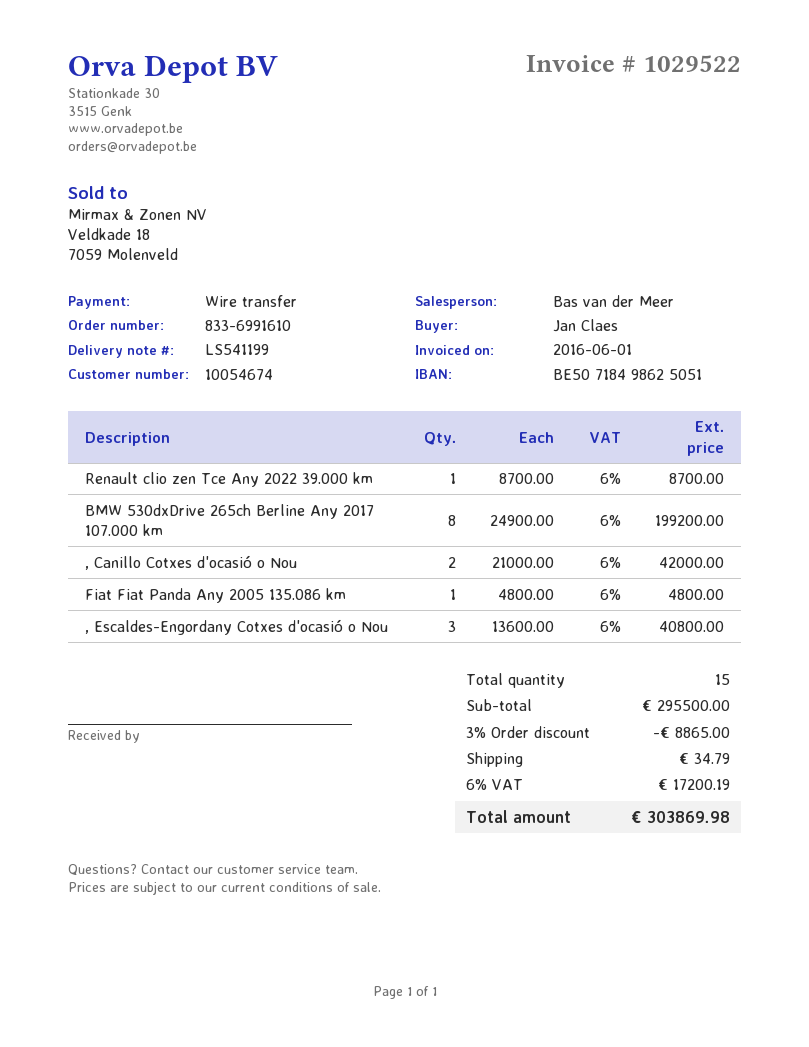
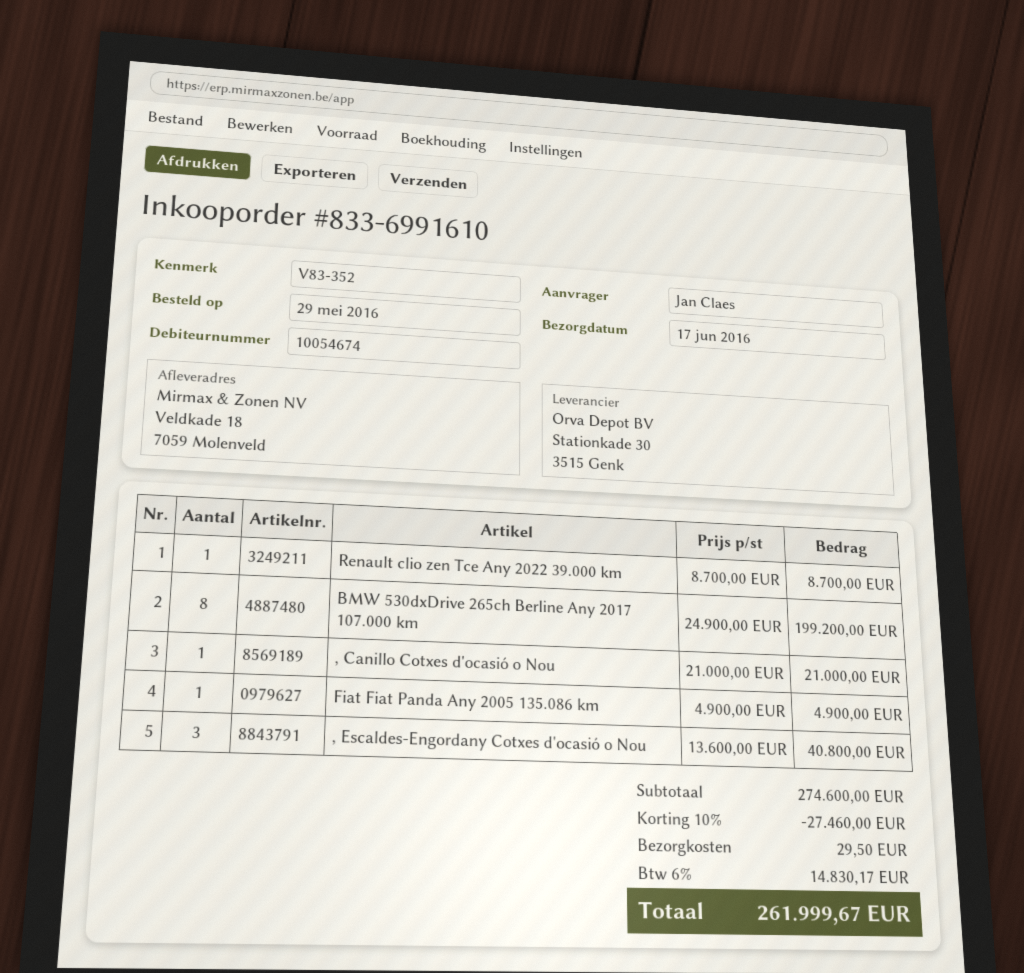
, Canillo Cotxes d'ocasió o Nou: 2 x 21000.00 = 42000.00 -> 1 x 21000.00 = 21000.00
Fiat Fiat Panda Any 2005 135.086 km: 1 x 4800.00 = 4800.00 -> 1 x 4900.00 = 4900.00
subtotal: 295500.00 -> 274600.00
discount: 3% = 8865.00 -> 10% = 27460.00
shipping: 34.79 -> 29.50
tax: 6% = 17200.19 -> 6% = 14830.17
total: 303869.98 -> 261999.67

